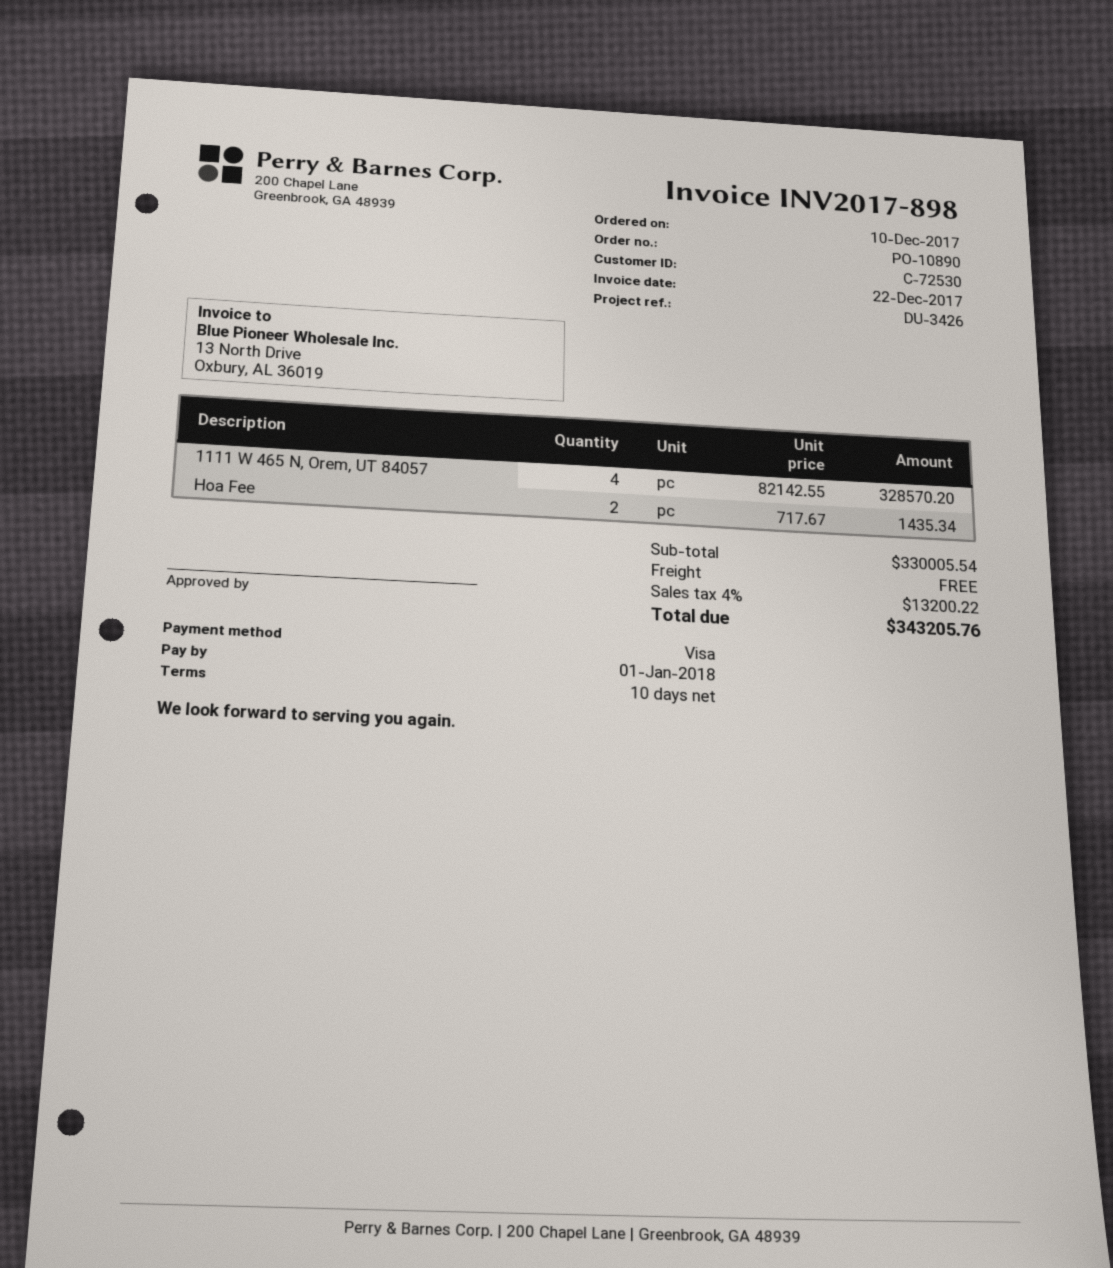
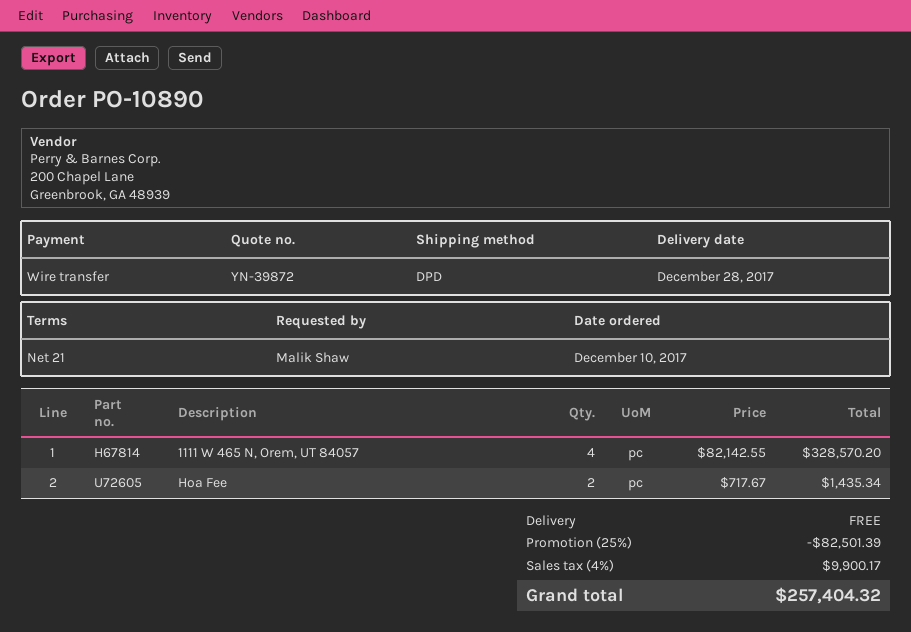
payment terms: 10 days -> 21 days
payment method: Visa -> bank transfer
discount: none -> 25% = 82501.39
tax: 4% = 13200.22 -> 4% = 9900.17
total: 343205.76 -> 257404.32

